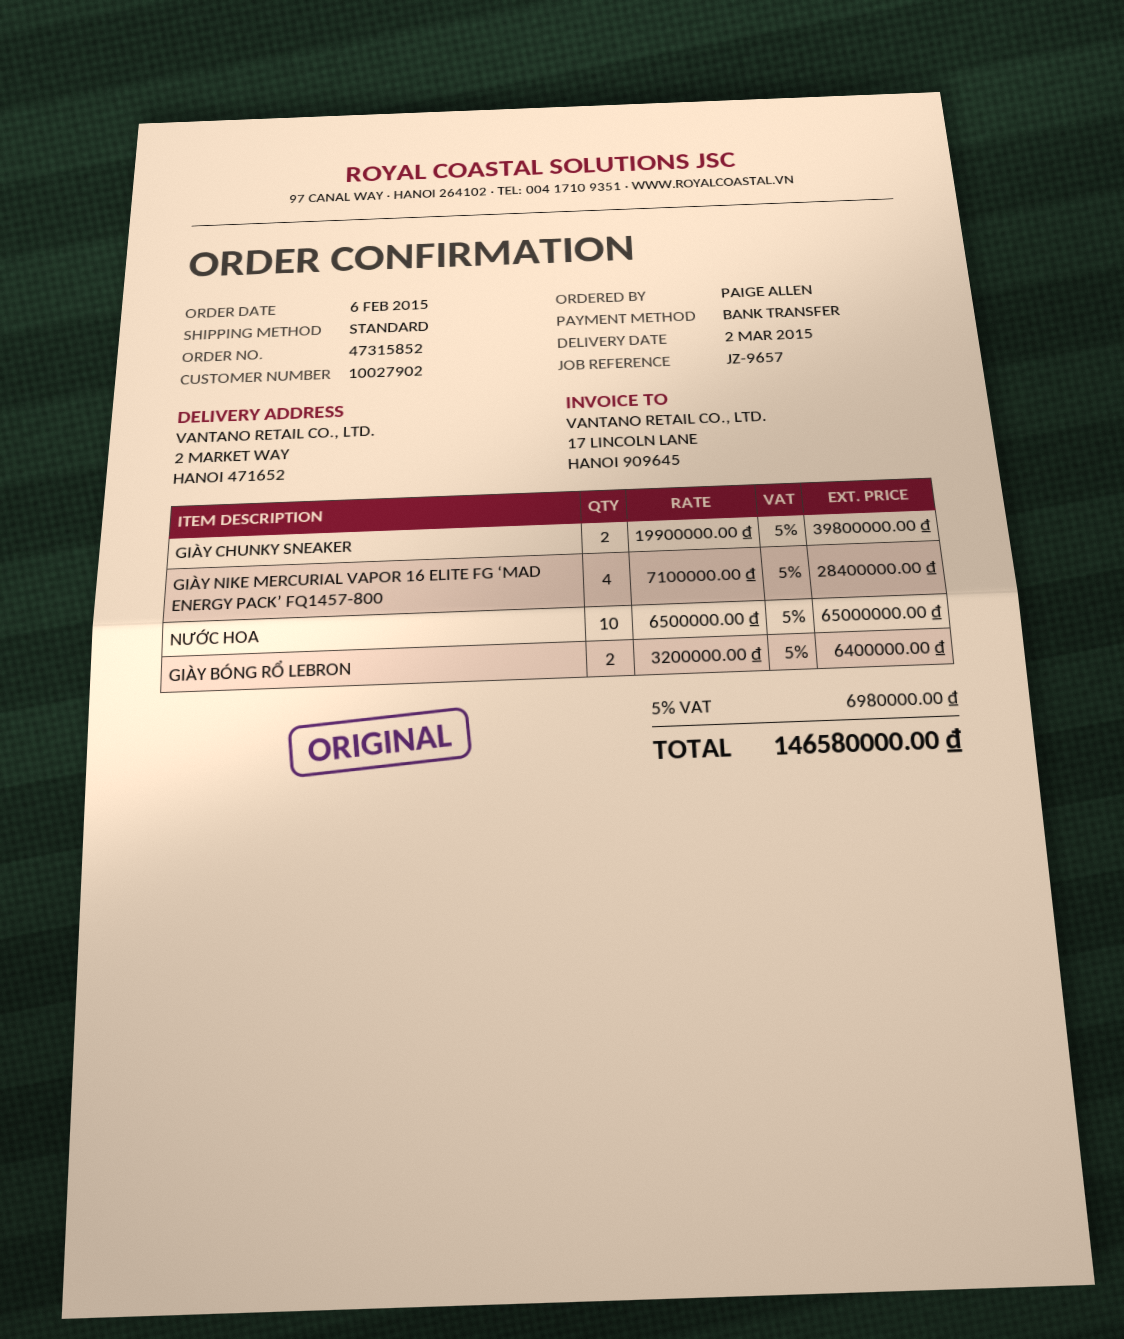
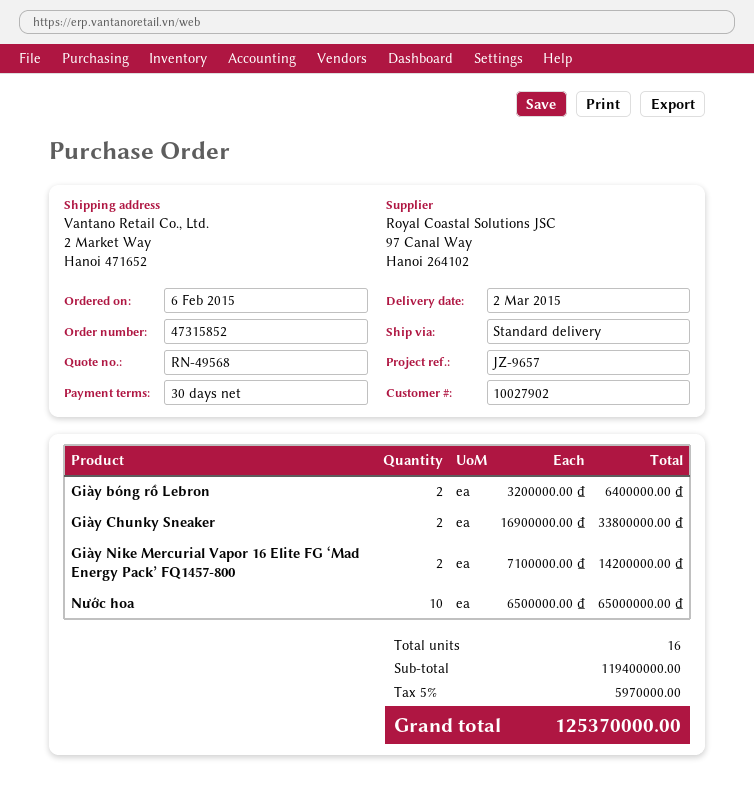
GIÀY CHUNKY SNEAKER: 2 x 19900000.00 = 39800000.00 -> 2 x 16900000.00 = 33800000.00
GIÀY NIKE MERCURIAL VAPOR 16 ELITE FG ‘MAD ENERGY PACK’ FQ1457-800: 4 x 7100000.00 = 28400000.00 -> 2 x 7100000.00 = 14200000.00
tax: 5% = 6980000.00 -> 5% = 5970000.00
total: 146580000.00 -> 125370000.00

